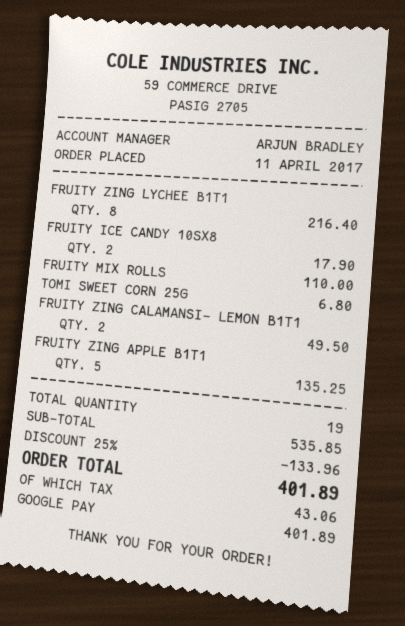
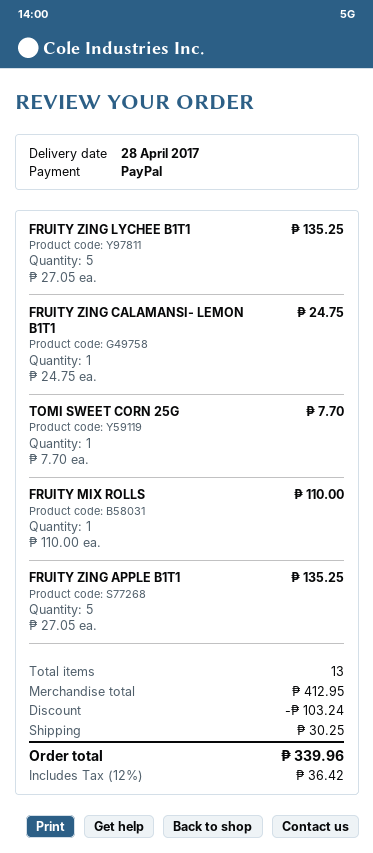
payment method: Google Pay -> PayPal
FRUITY ZING LYCHEE B1T1: 8 for 216.40 -> 5 for 135.25
FRUITY ICE CANDY 10SX8: 2 for 17.90 -> none
TOMI SWEET CORN 25G: 1 for 6.80 -> 1 for 7.70
FRUITY ZING CALAMANSI- LEMON B1T1: 2 for 49.50 -> 1 for 24.75
total quantity: 19 -> 13
subtotal: 535.85 -> 412.95
discount: 133.96 -> 103.24
shipping: none -> 30.25
tax: 43.06 -> 36.42
total: 401.89 -> 339.96

